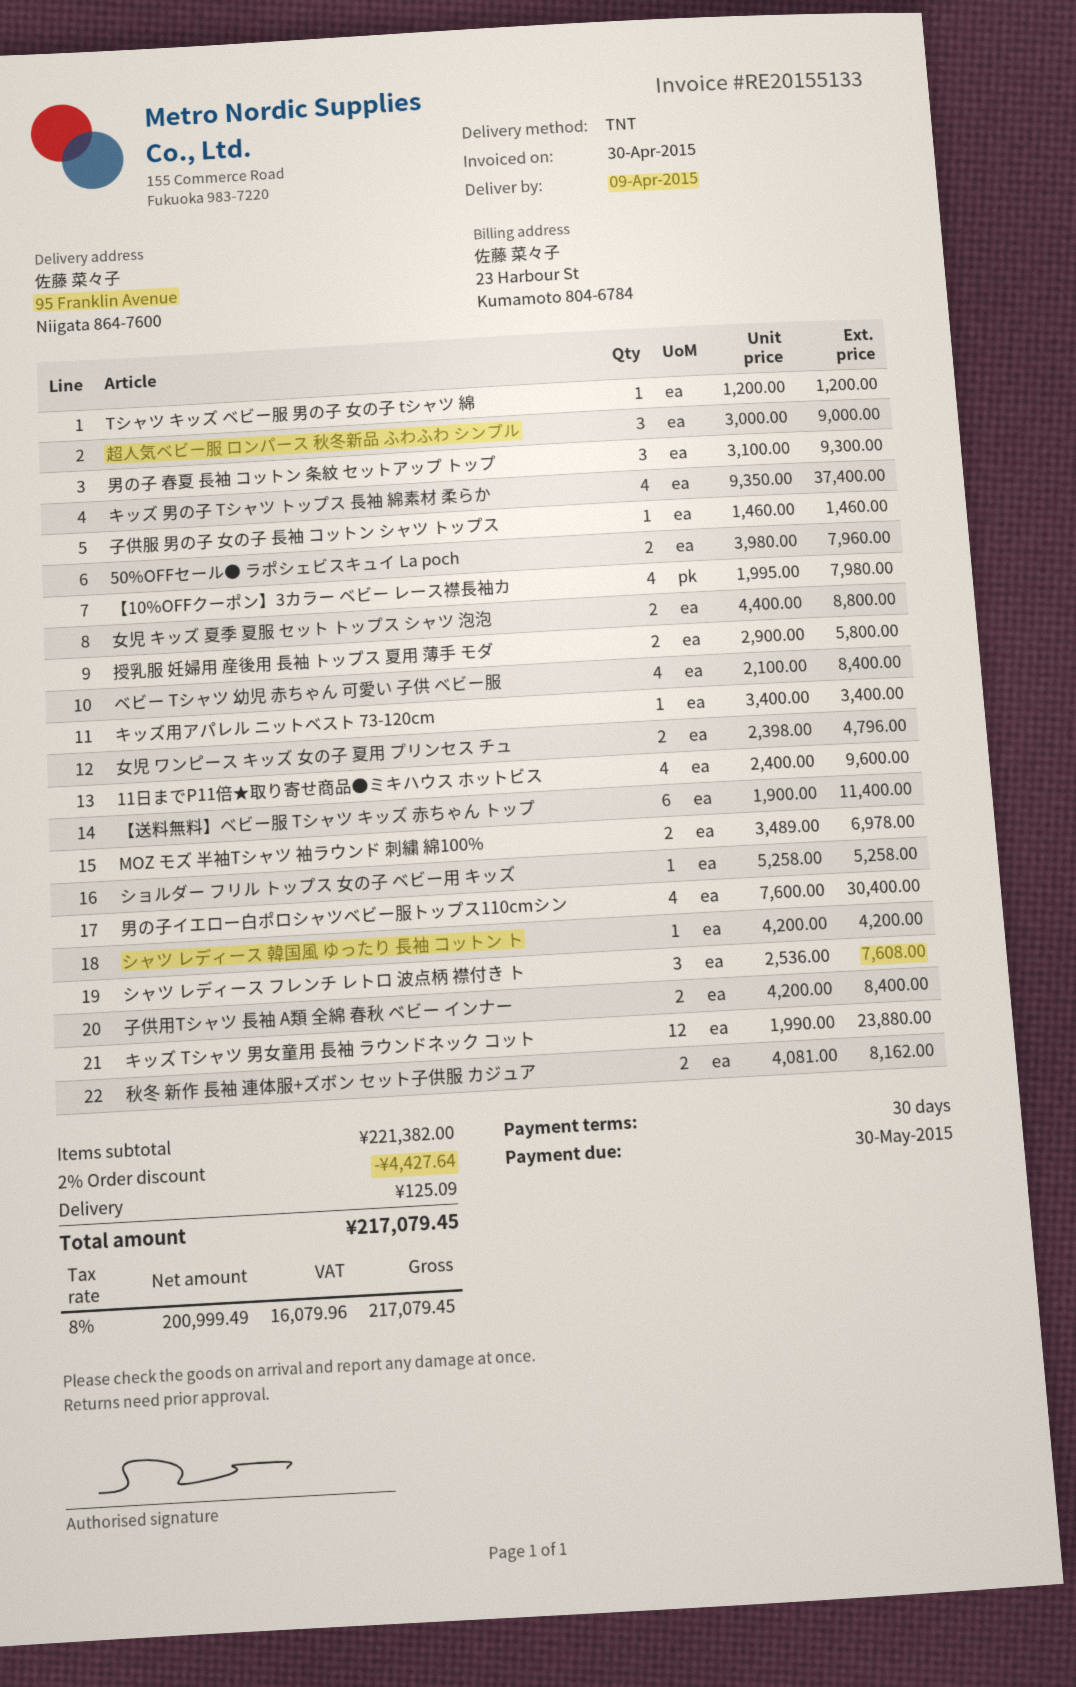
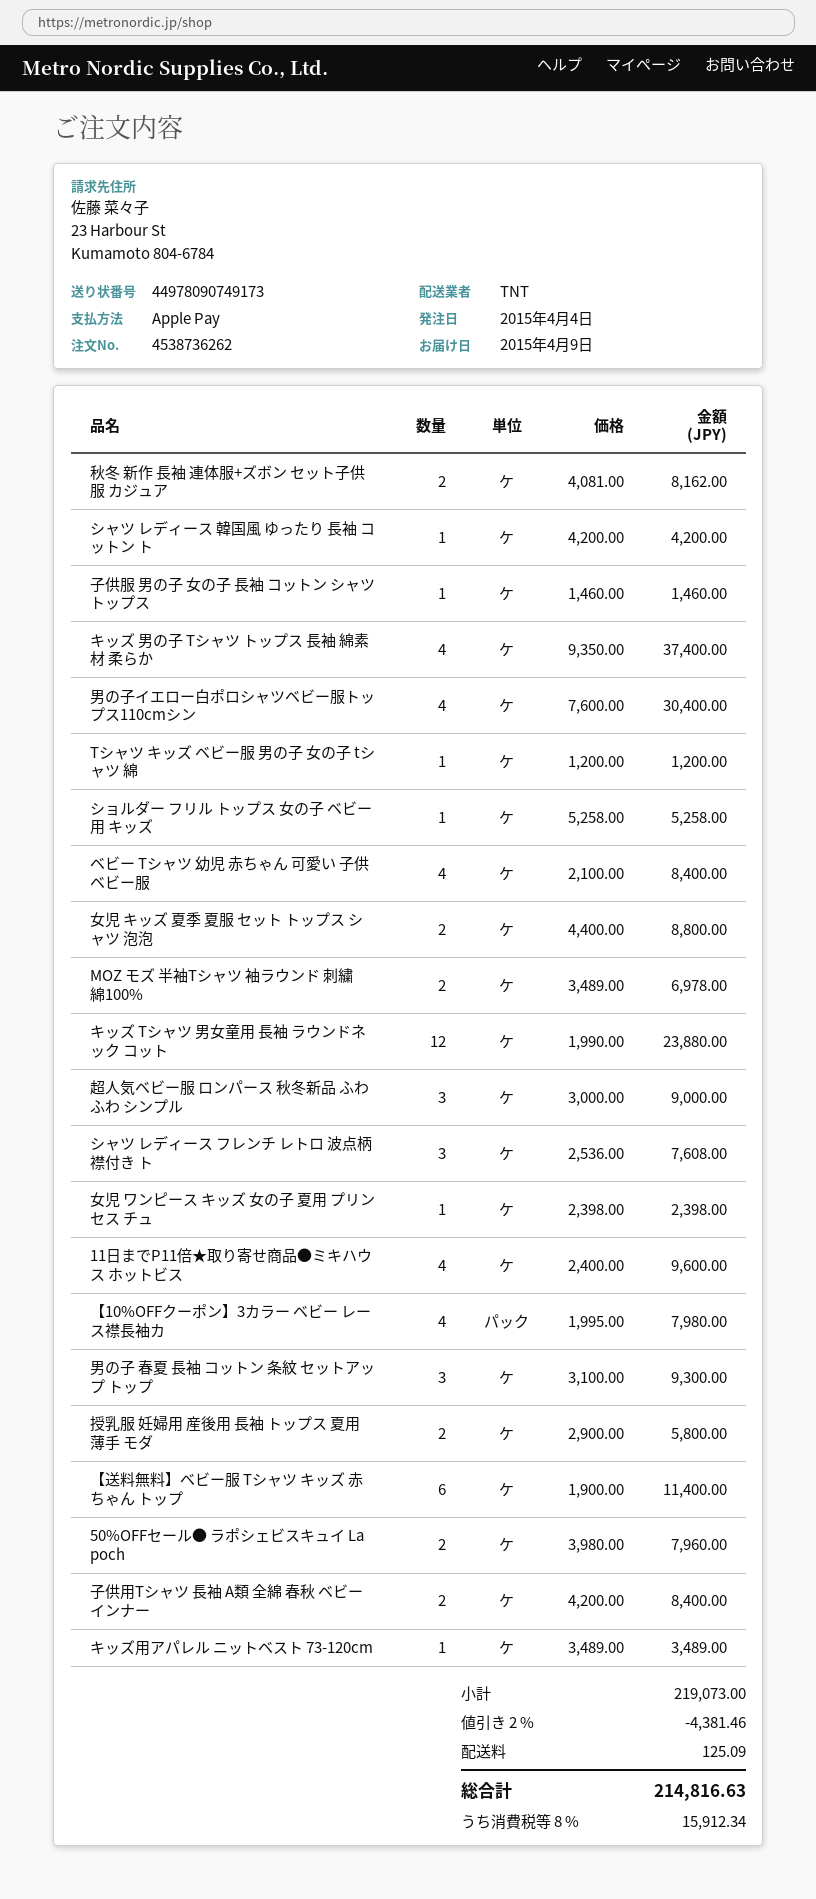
キッズ用アパレル ニットベスト 73-120cm: 1 x 3400.00 = 3400.00 -> 1 x 3489.00 = 3489.00
女児 ワンピース キッズ 女の子 夏用 プリンセス チュ: 2 x 2398.00 = 4796.00 -> 1 x 2398.00 = 2398.00
subtotal: 221382.00 -> 219073.00
discount: 2% = 4427.64 -> 2% = 4381.46
tax: 8% = 16079.96 -> 8% = 15912.34
total: 217079.45 -> 214816.63

